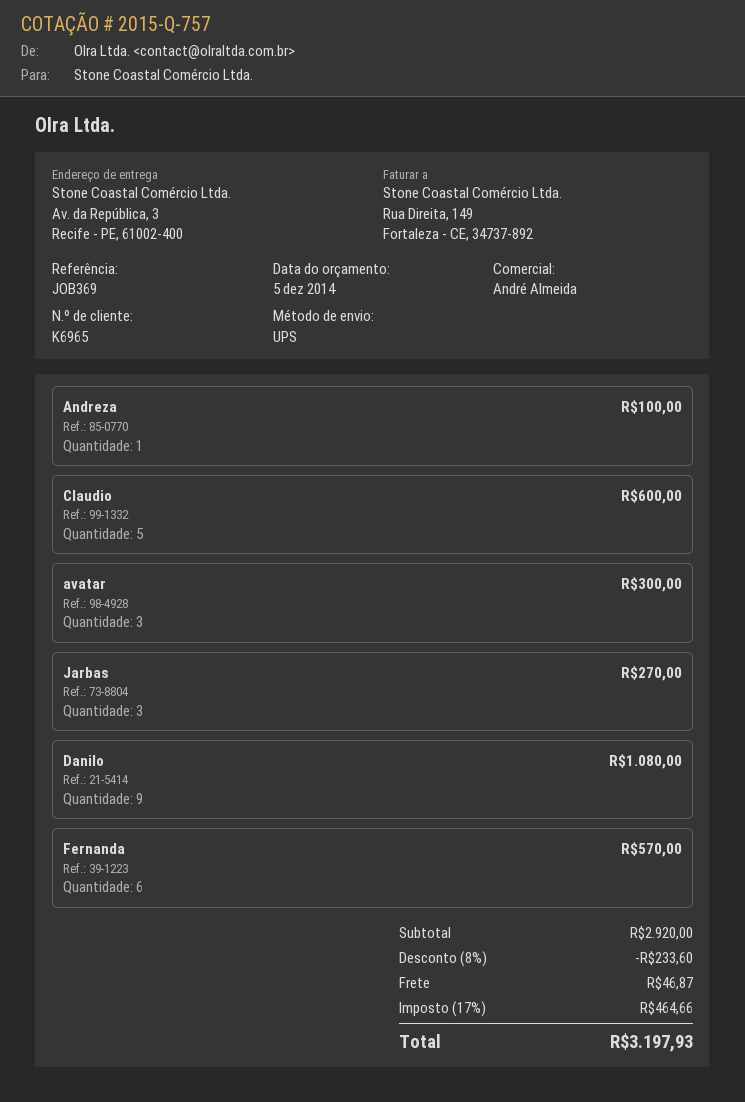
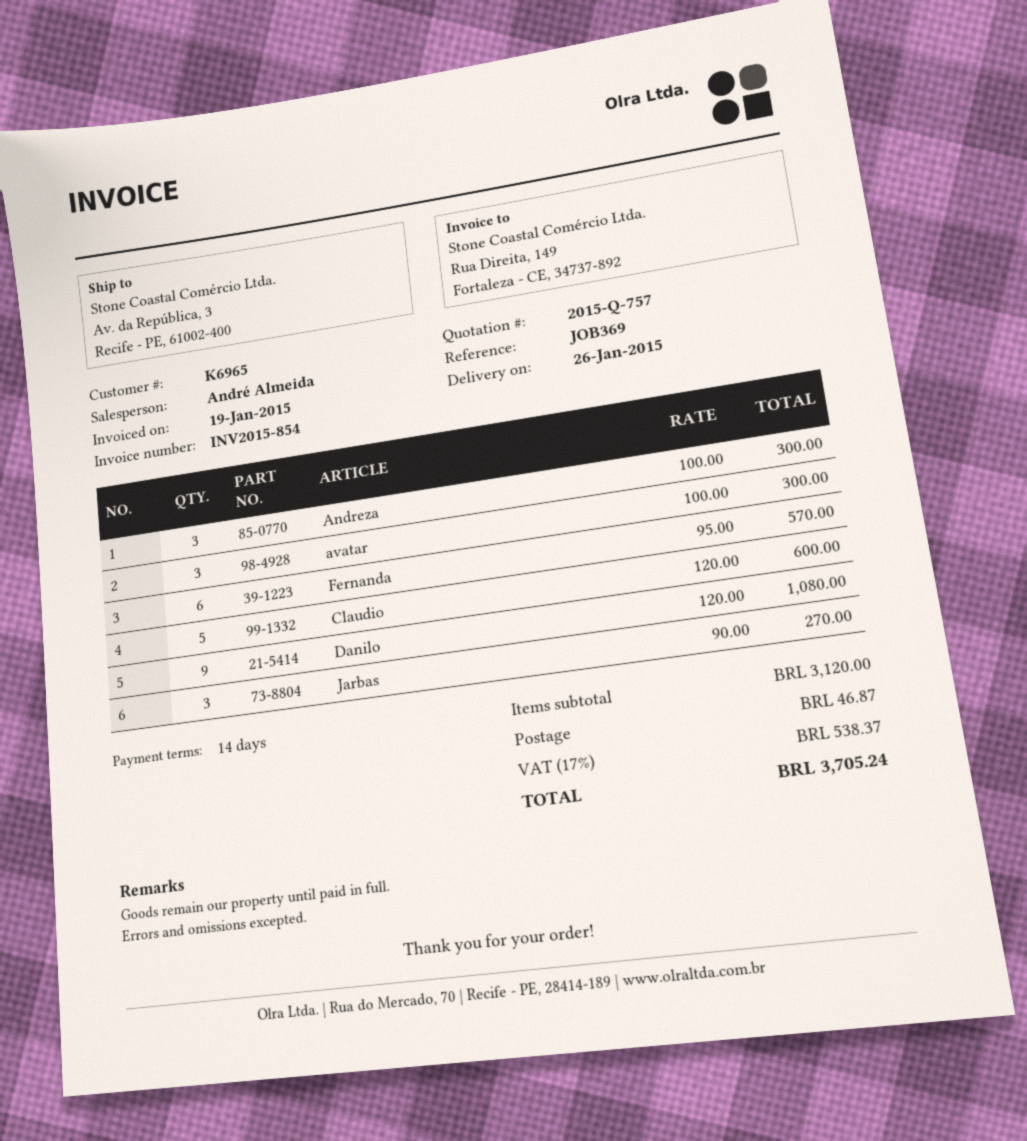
Andreza: 1 for 100.00 -> 3 for 300.00
subtotal: 2920.00 -> 3120.00
discount: 8% = 233.60 -> none
tax: 17% = 464.66 -> 17% = 538.37
total: 3197.93 -> 3705.24

